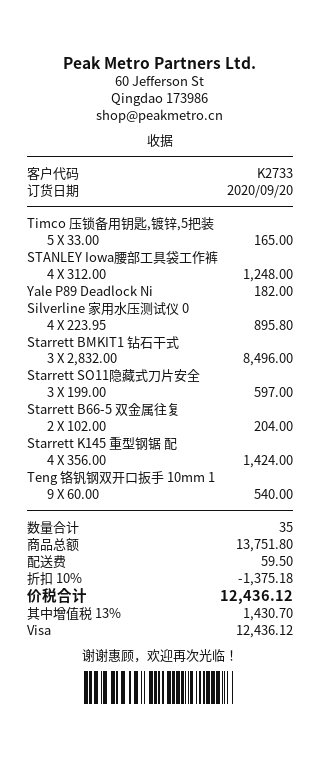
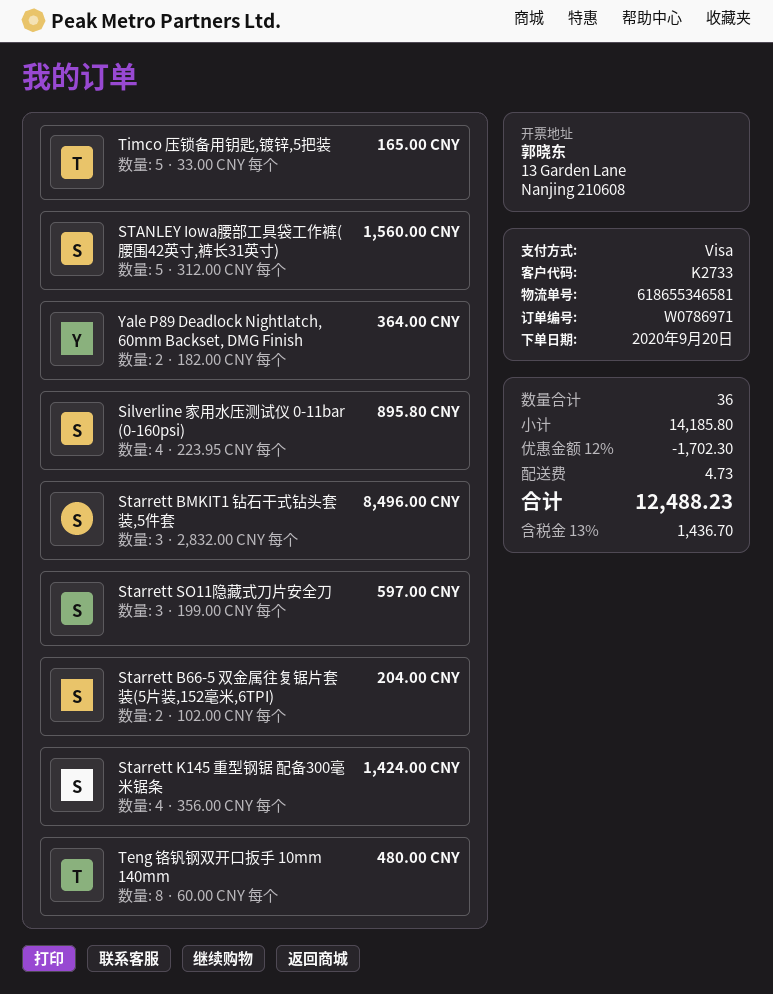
STANLEY Iowa腰部工具袋工作裤: 4 x 312.00 = 1248.00 -> 5 x 312.00 = 1560.00
Yale P89 Deadlock Ni: 1 x 182.00 = 182.00 -> 2 x 182.00 = 364.00
Teng 铬钒钢双开口扳手 10mm 1: 9 x 60.00 = 540.00 -> 8 x 60.00 = 480.00
total quantity: 35 -> 36
subtotal: 13751.80 -> 14185.80
discount: 10% = 1375.18 -> 12% = 1702.30
shipping: 59.50 -> 4.73
tax: 13% = 1430.70 -> 13% = 1436.70
total: 12436.12 -> 12488.23

